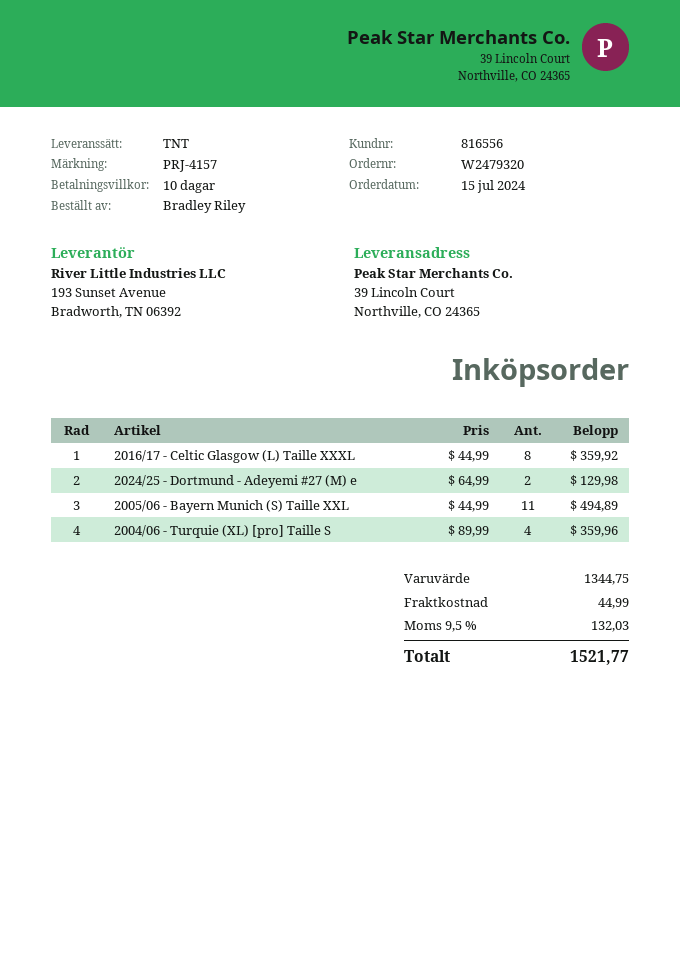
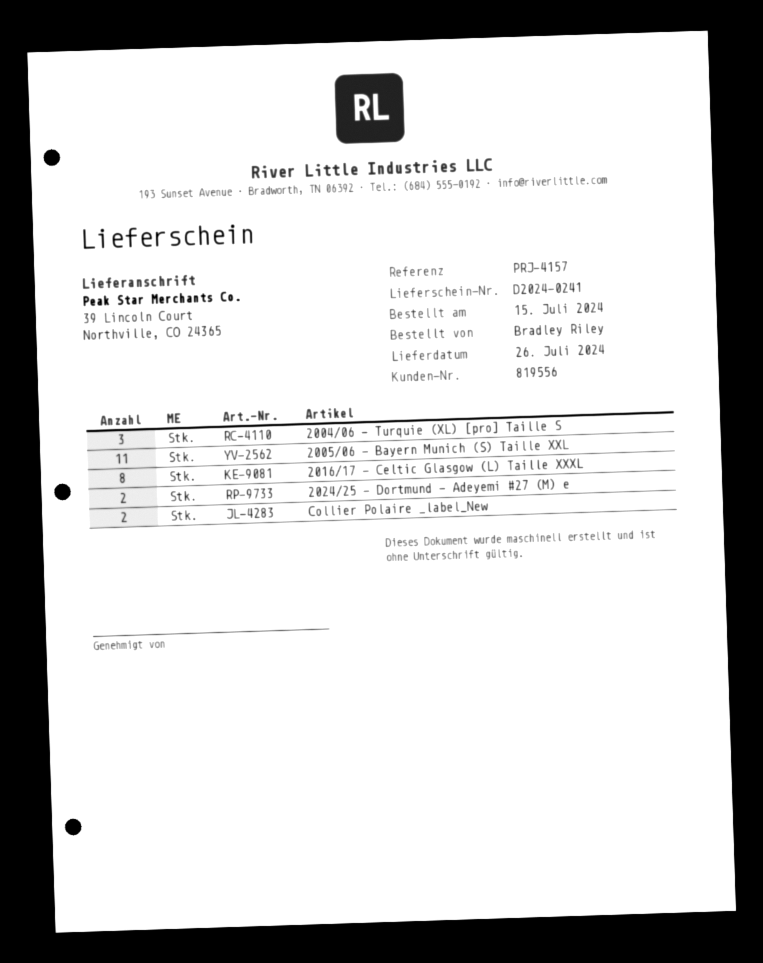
customer number: 816556 -> 819556
2004/06 - Turquie (XL) [pro] Taille S: 4 -> 3
Collier Polaire _label_New: none -> 2

